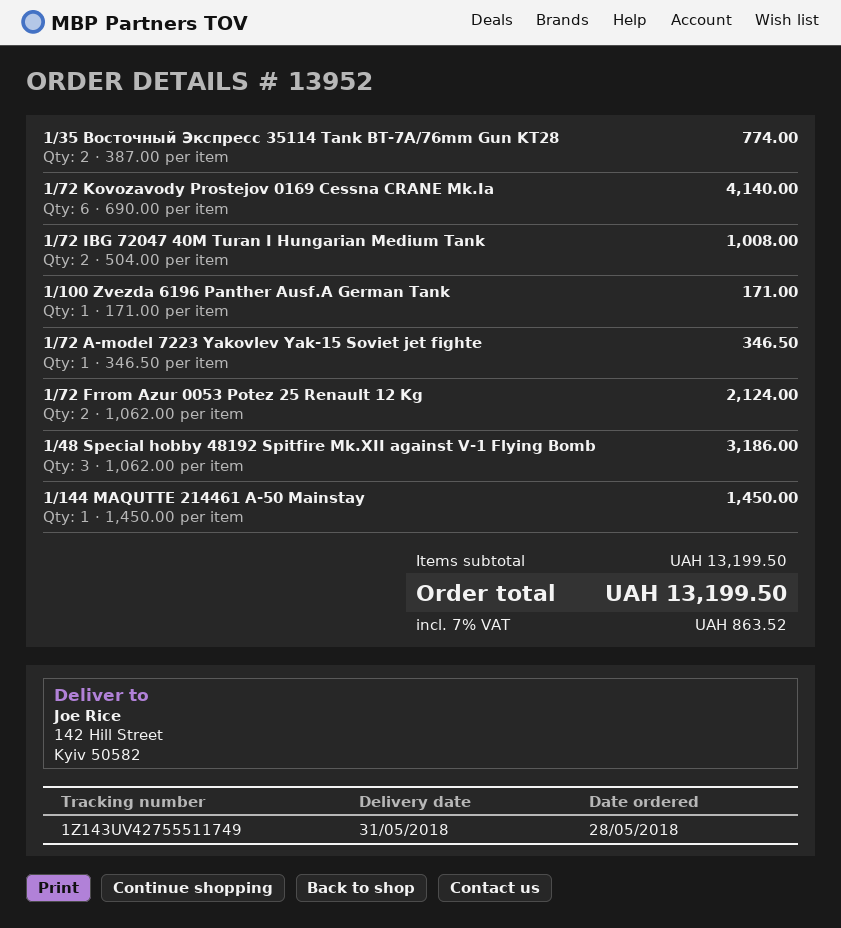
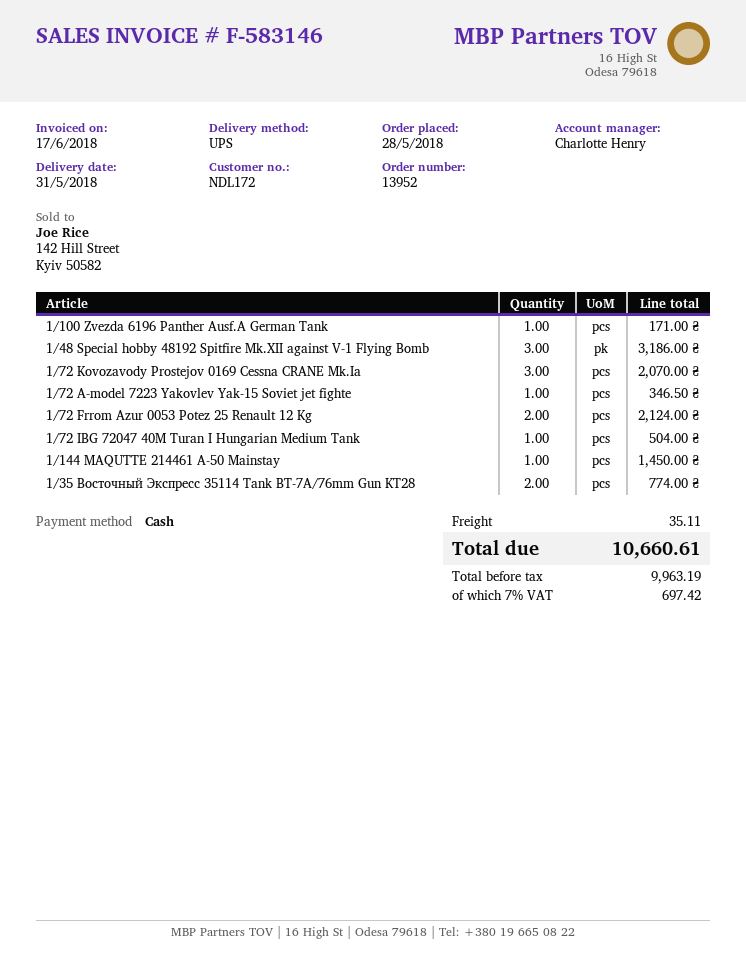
1/72 Kovozavody Prostejov 0169 Cessna CRANE Mk.Ia: 6 for 4140.00 -> 3 for 2070.00
1/72 IBG 72047 40M Turan I Hungarian Medium Tank: 2 for 1008.00 -> 1 for 504.00
shipping: none -> 35.11
tax: 7% = 863.52 -> 7% = 697.42
total: 13199.50 -> 10660.61

